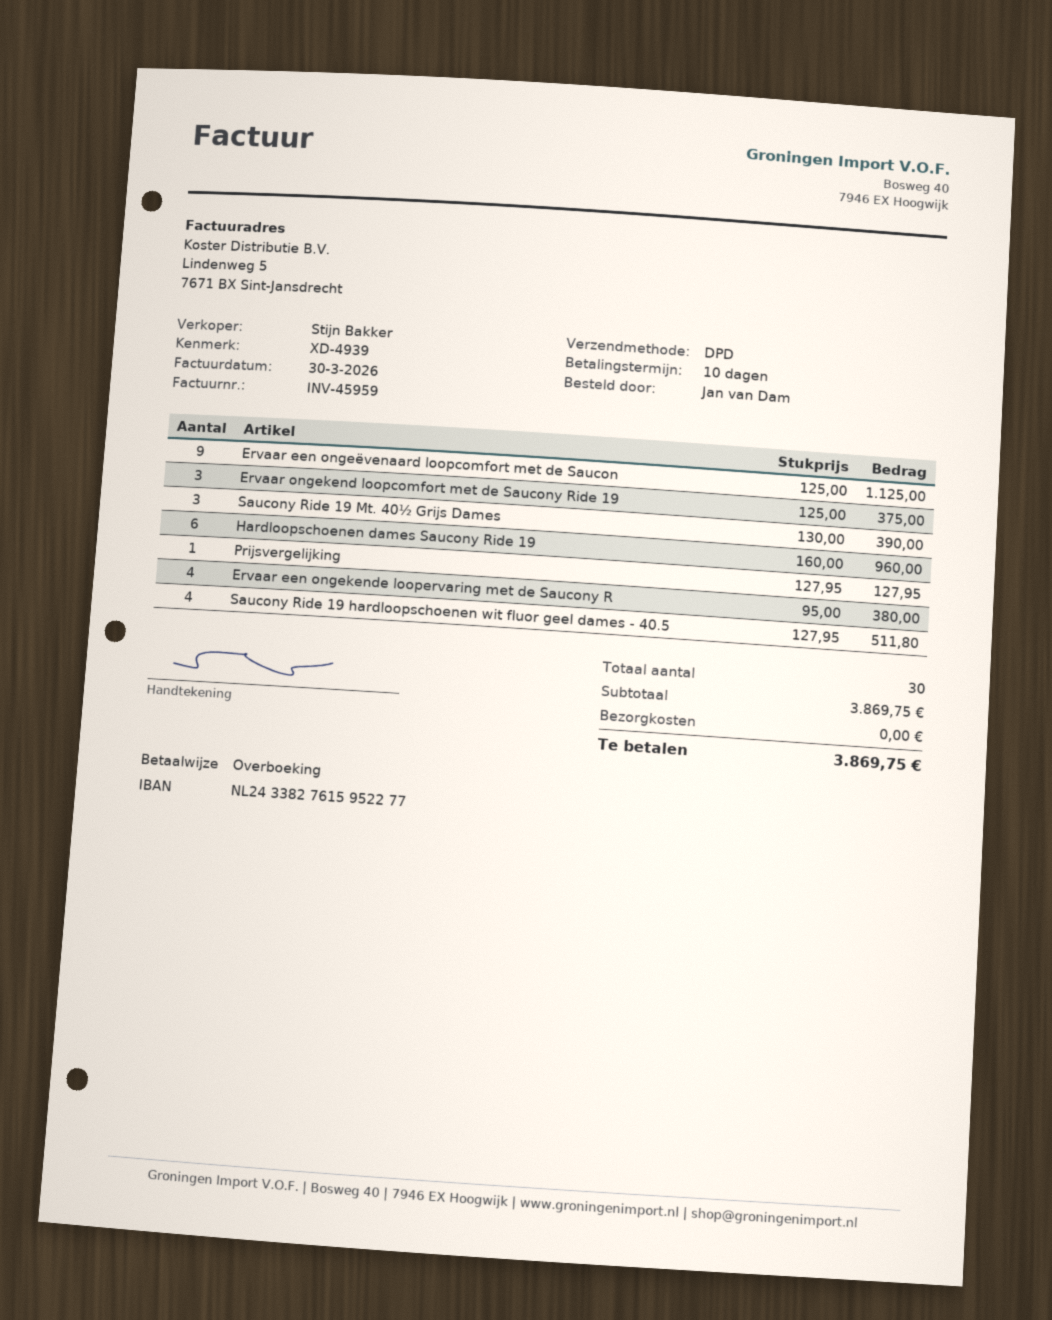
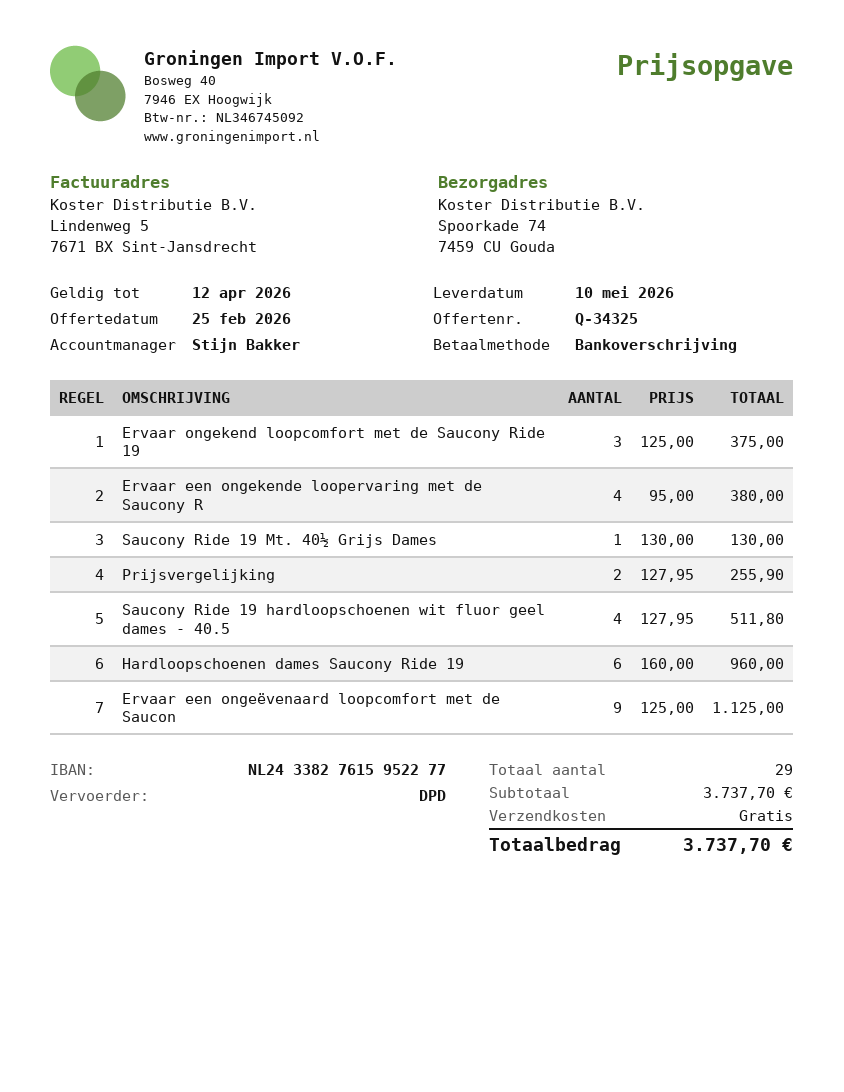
Saucony Ride 19 Mt. 40½ Grijs Dames: 3 x 130.00 = 390.00 -> 1 x 130.00 = 130.00
Prijsvergelijking: 1 x 127.95 = 127.95 -> 2 x 127.95 = 255.90
total quantity: 30 -> 29
subtotal: 3869.75 -> 3737.70
total: 3869.75 -> 3737.70

